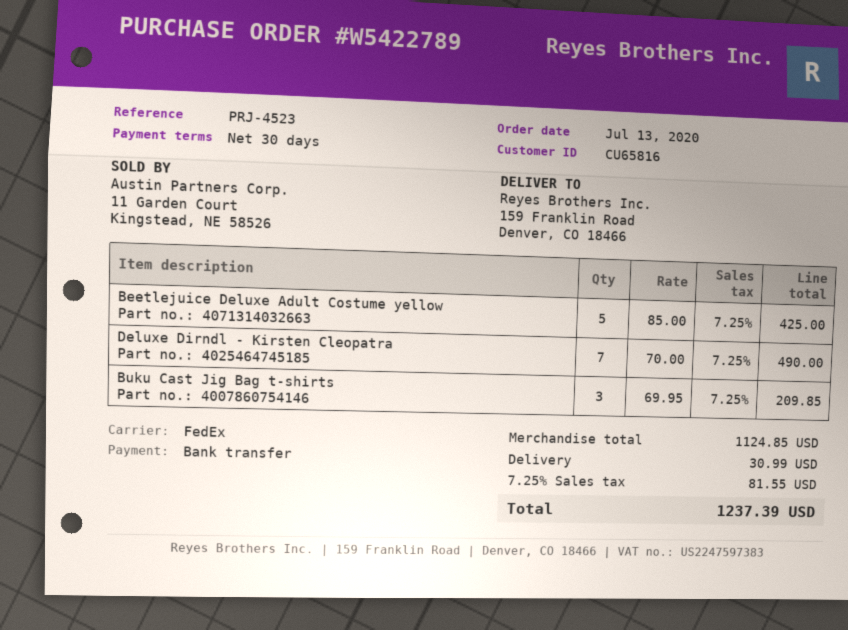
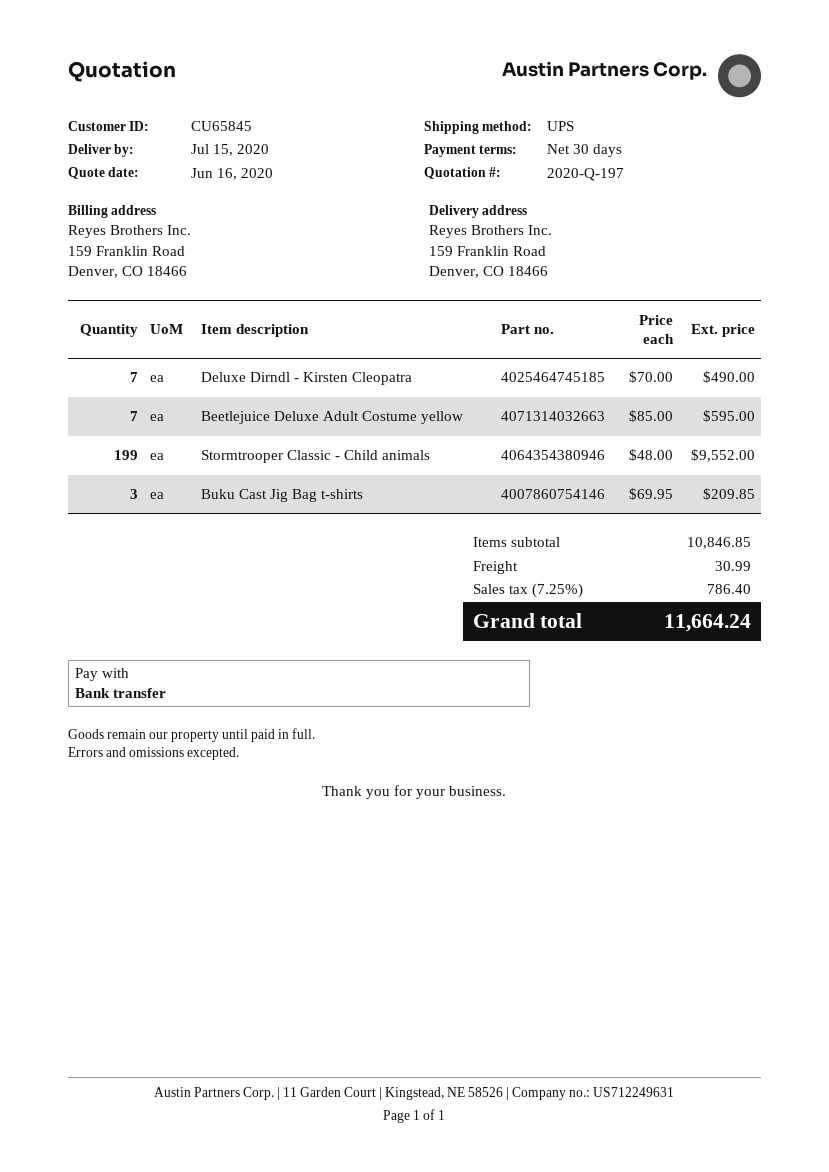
customer number: CU65816 -> CU65845
shipping method: FedEx -> UPS
Beetlejuice Deluxe Adult Costume yellow: 5 x 85.00 = 425.00 -> 7 x 85.00 = 595.00
Stormtrooper Classic - Child animals: none -> 199 x 48.00 = 9552.00
subtotal: 1124.85 -> 10846.85
tax: 7.25% = 81.55 -> 7.25% = 786.40
total: 1237.39 -> 11664.24

